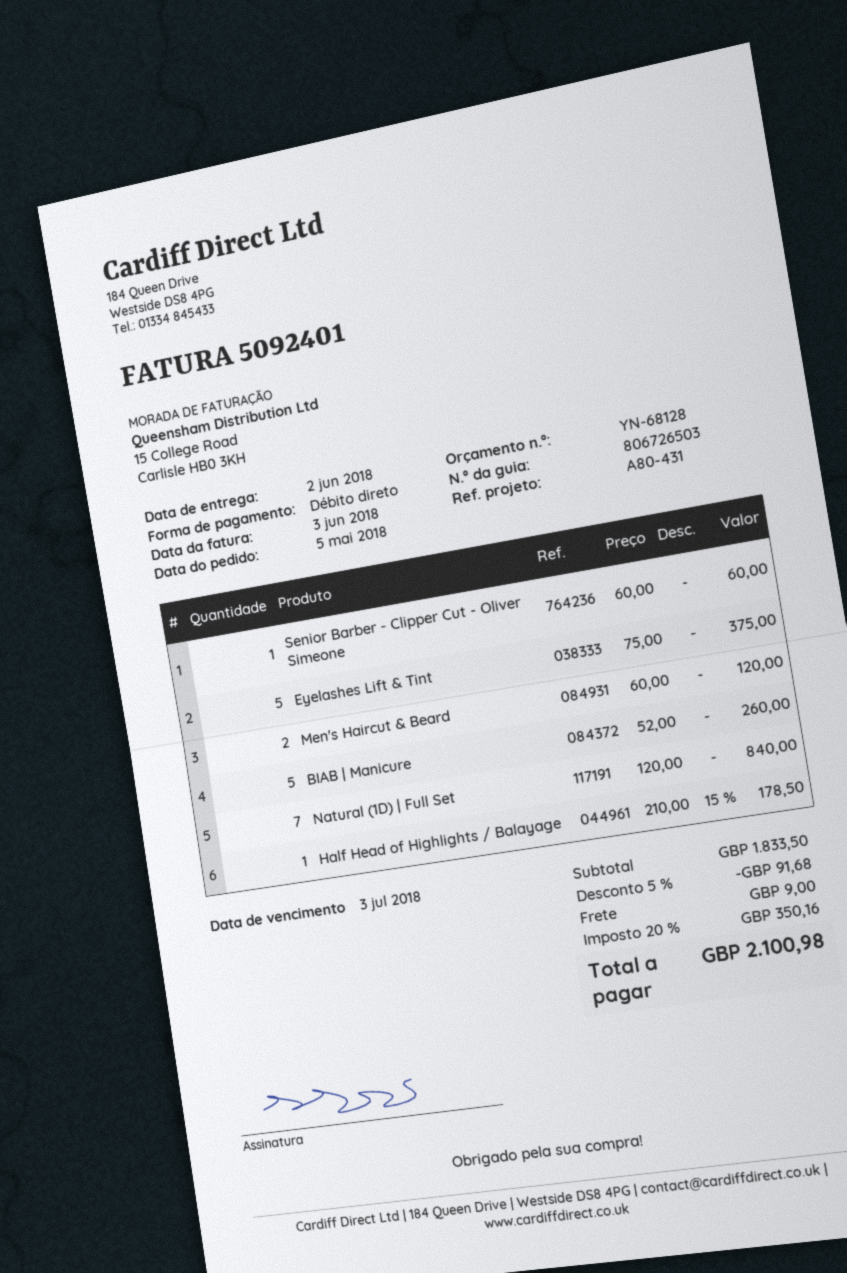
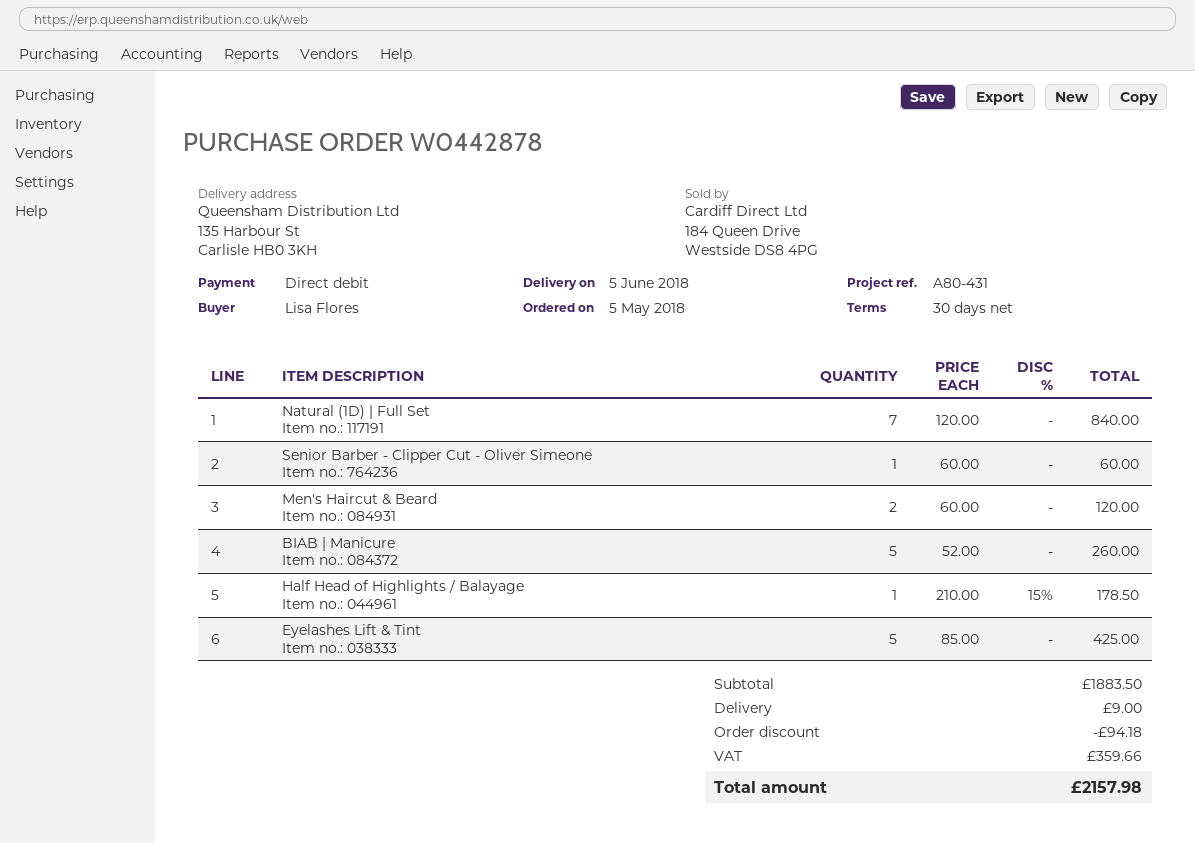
delivery date: 2018-06-02 -> 2018-06-05
Eyelashes Lift & Tint: 5 x 75.00 = 375.00 -> 5 x 85.00 = 425.00
subtotal: 1833.50 -> 1883.50
discount: 91.68 -> 94.18
tax: 350.16 -> 359.66
total: 2100.98 -> 2157.98

